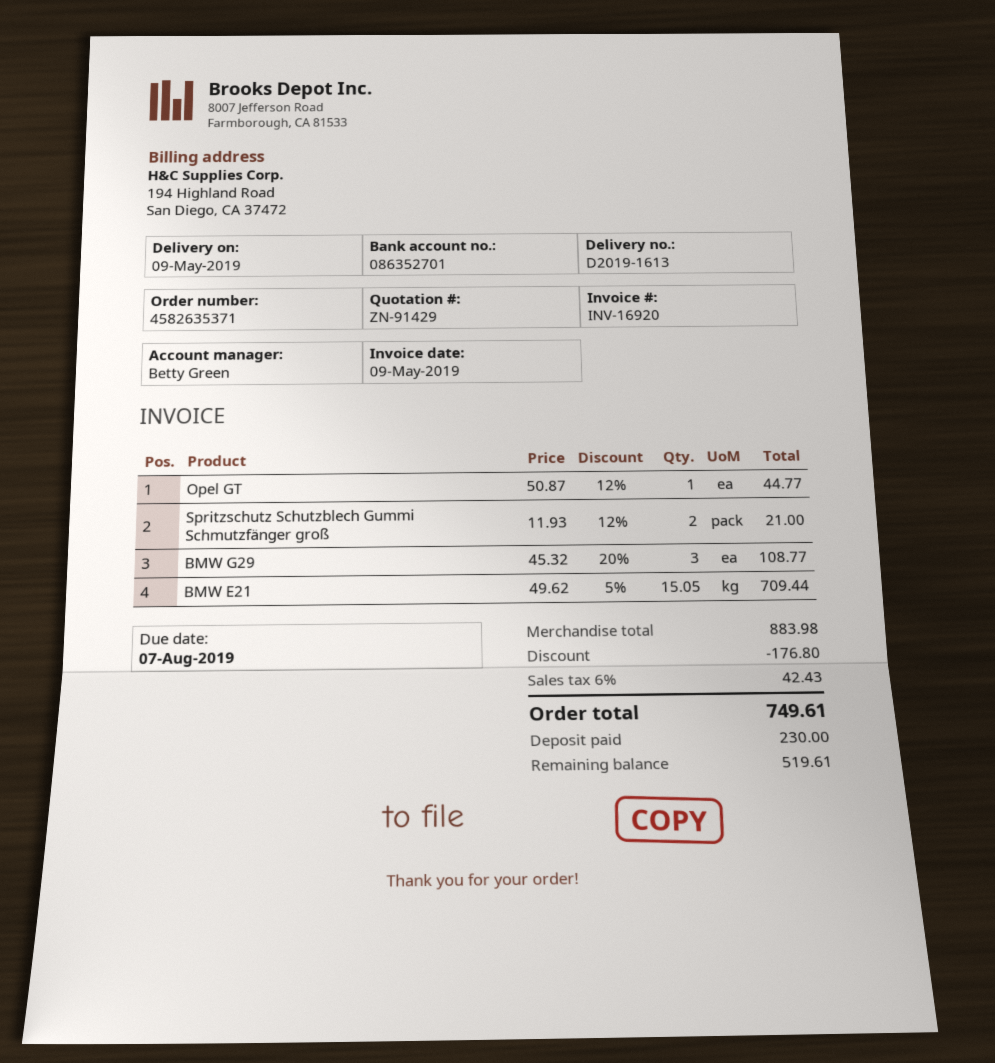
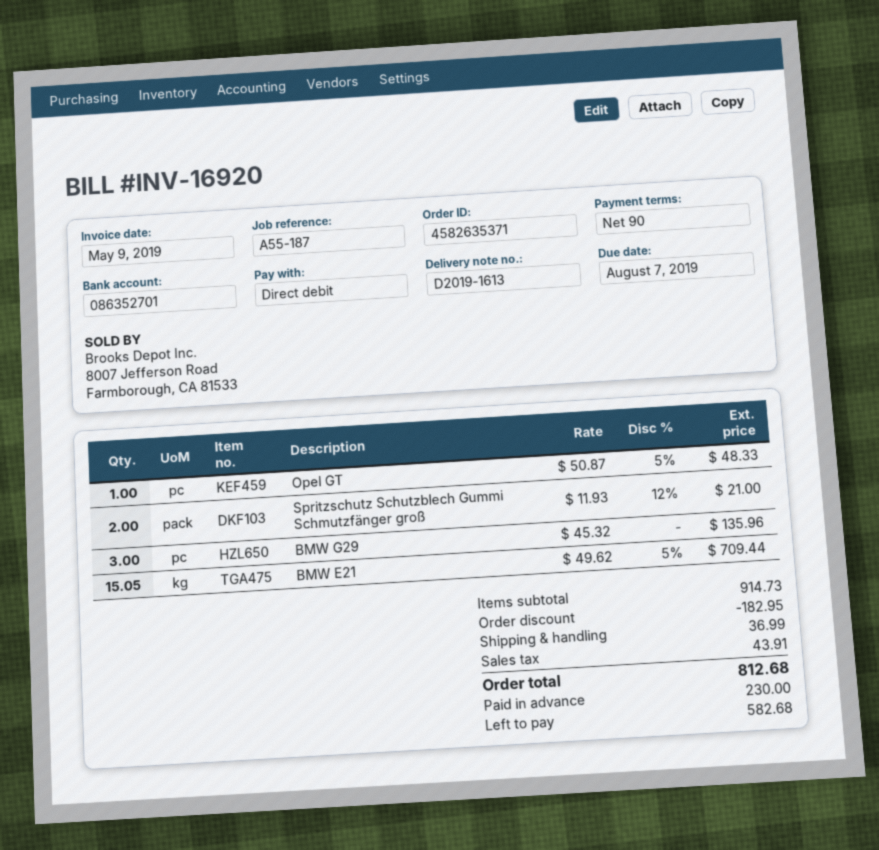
Opel GT: 1 x 50.87 - 12% = 44.77 -> 1 x 50.87 - 5% = 48.33
BMW G29: 3 x 45.32 - 20% = 108.77 -> 3 x 45.32 = 135.96
subtotal: 883.98 -> 914.73
discount: 176.80 -> 182.95
shipping: none -> 36.99
tax: 42.43 -> 43.91
total: 749.61 -> 812.68
balance: 519.61 -> 582.68

